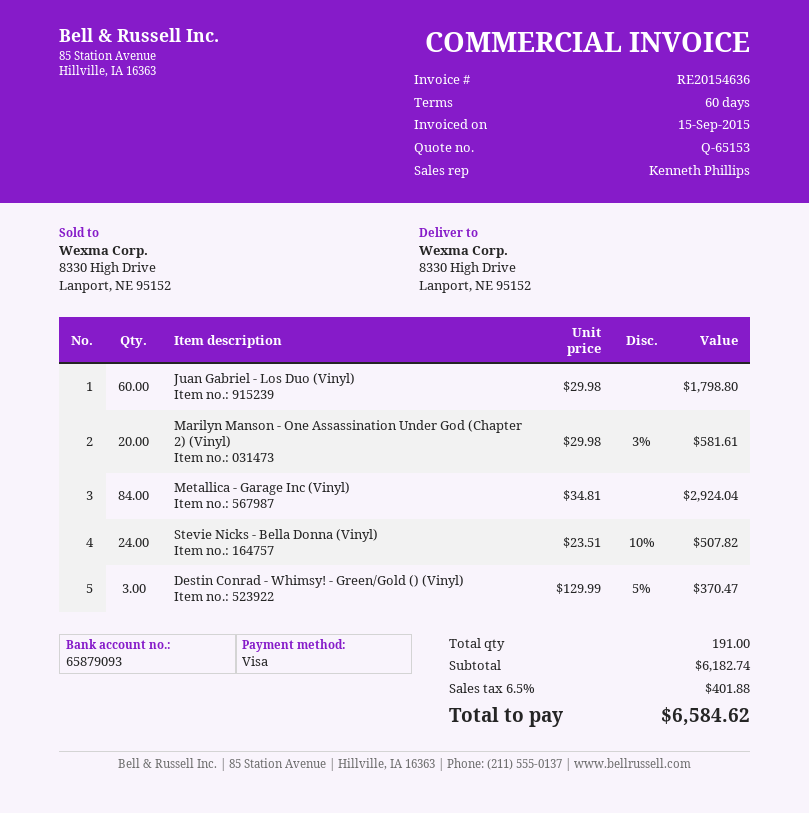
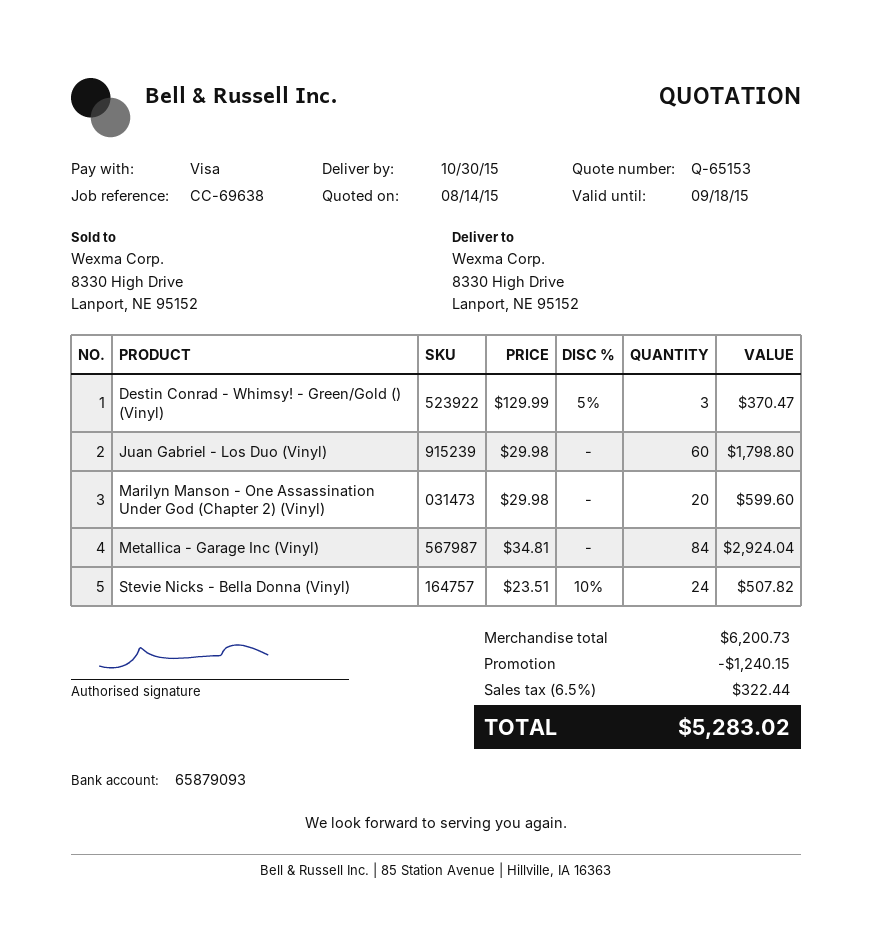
Marilyn Manson - One Assassination Under God (Chapter 2) (Vinyl): 20 x 29.98 - 3% = 581.61 -> 20 x 29.98 = 599.60
subtotal: 6182.74 -> 6200.73
discount: none -> 1240.15
tax: 6.5% = 401.88 -> 6.5% = 322.44
total: 6584.62 -> 5283.02

